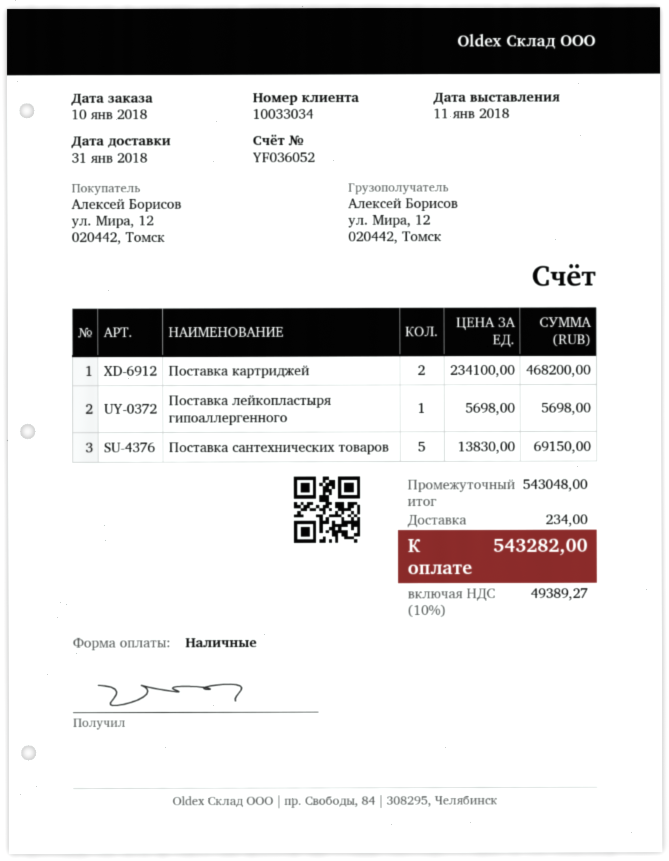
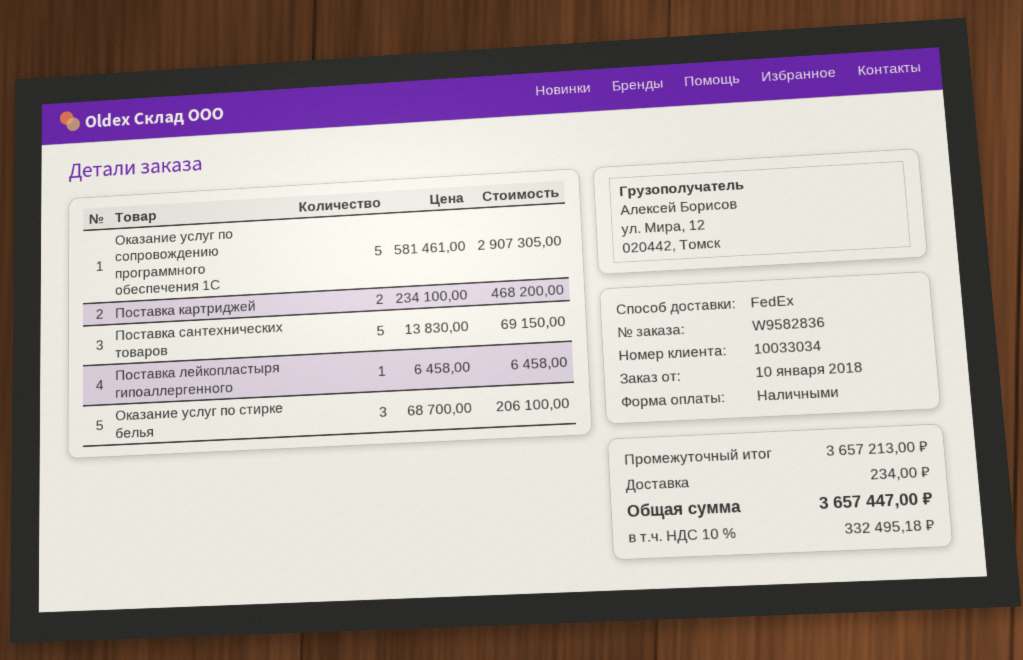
Поставка лейкопластыря гипоаллергенного: 1 x 5698.00 = 5698.00 -> 1 x 6458.00 = 6458.00
Оказание услуг по сопровождению программного обеспечения 1С: none -> 5 x 581461.00 = 2907305.00
Оказание услуг по стирке белья: none -> 3 x 68700.00 = 206100.00
subtotal: 543048.00 -> 3657213.00
tax: 10% = 49389.27 -> 10% = 332495.18
total: 543282.00 -> 3657447.00

